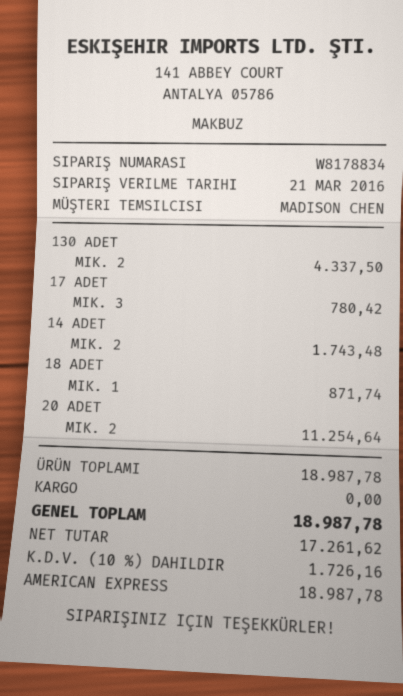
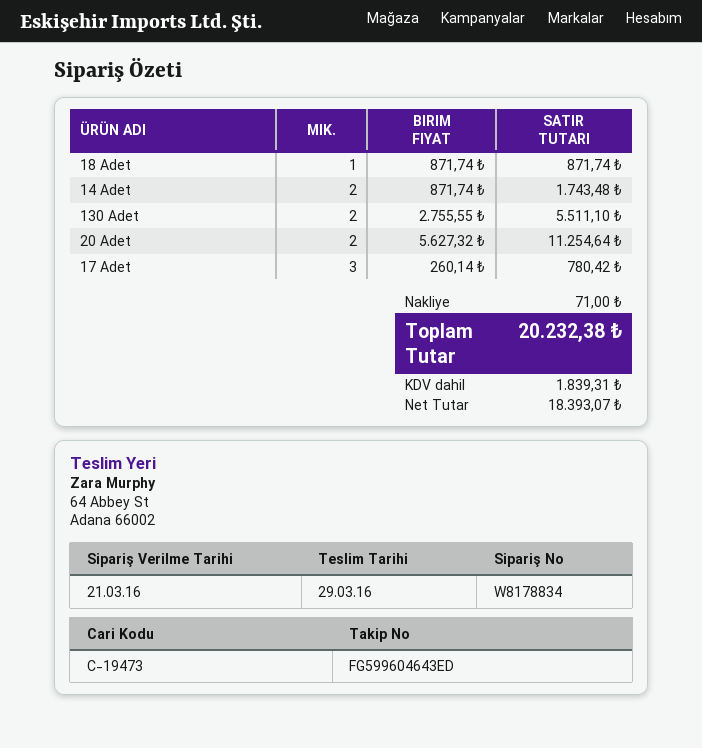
130 ADET: 2 for 4337.50 -> 2 for 5511.10
shipping: 0.00 -> 71.00
net: 17261.62 -> 18393.07
tax: 1726.16 -> 1839.31
total: 18987.78 -> 20232.38

